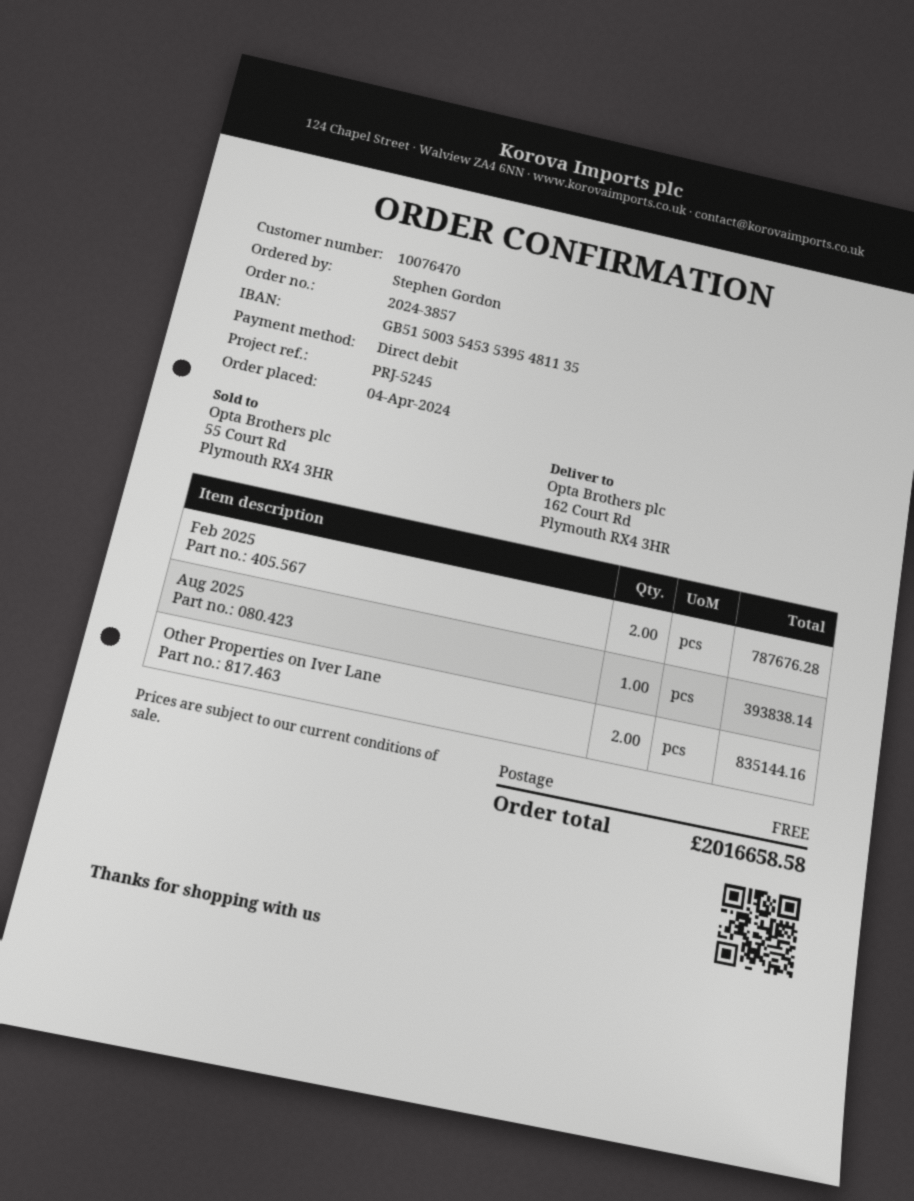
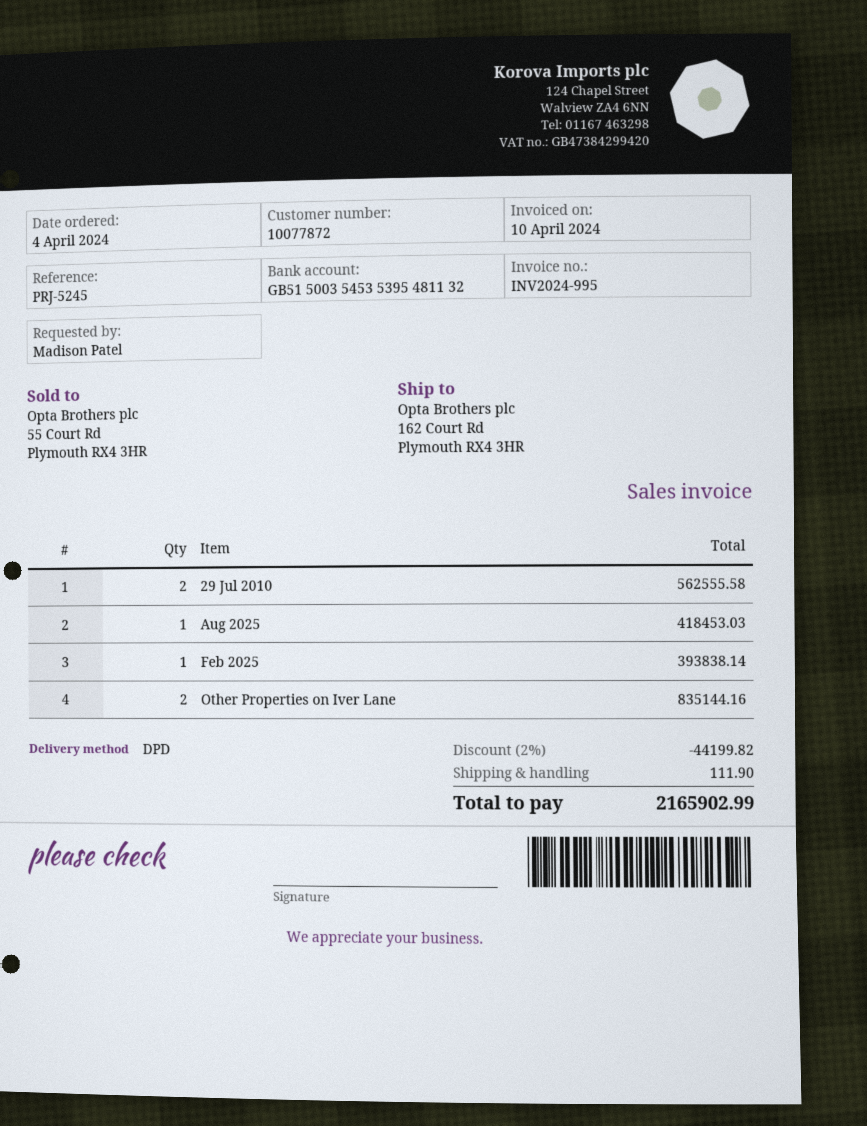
customer number: 10076470 -> 10077872
ordered by: Stephen Gordon -> Madison Patel
bank account: GB51500354535395481135 -> GB51500354535395481132
Feb 2025: 2 for 787676.28 -> 1 for 393838.14
Aug 2025: 1 for 393838.14 -> 1 for 418453.03
29 Jul 2010: none -> 2 for 562555.58
discount: none -> 2% = 44199.82
shipping: 0.00 -> 111.90
total: 2016658.58 -> 2165902.99

